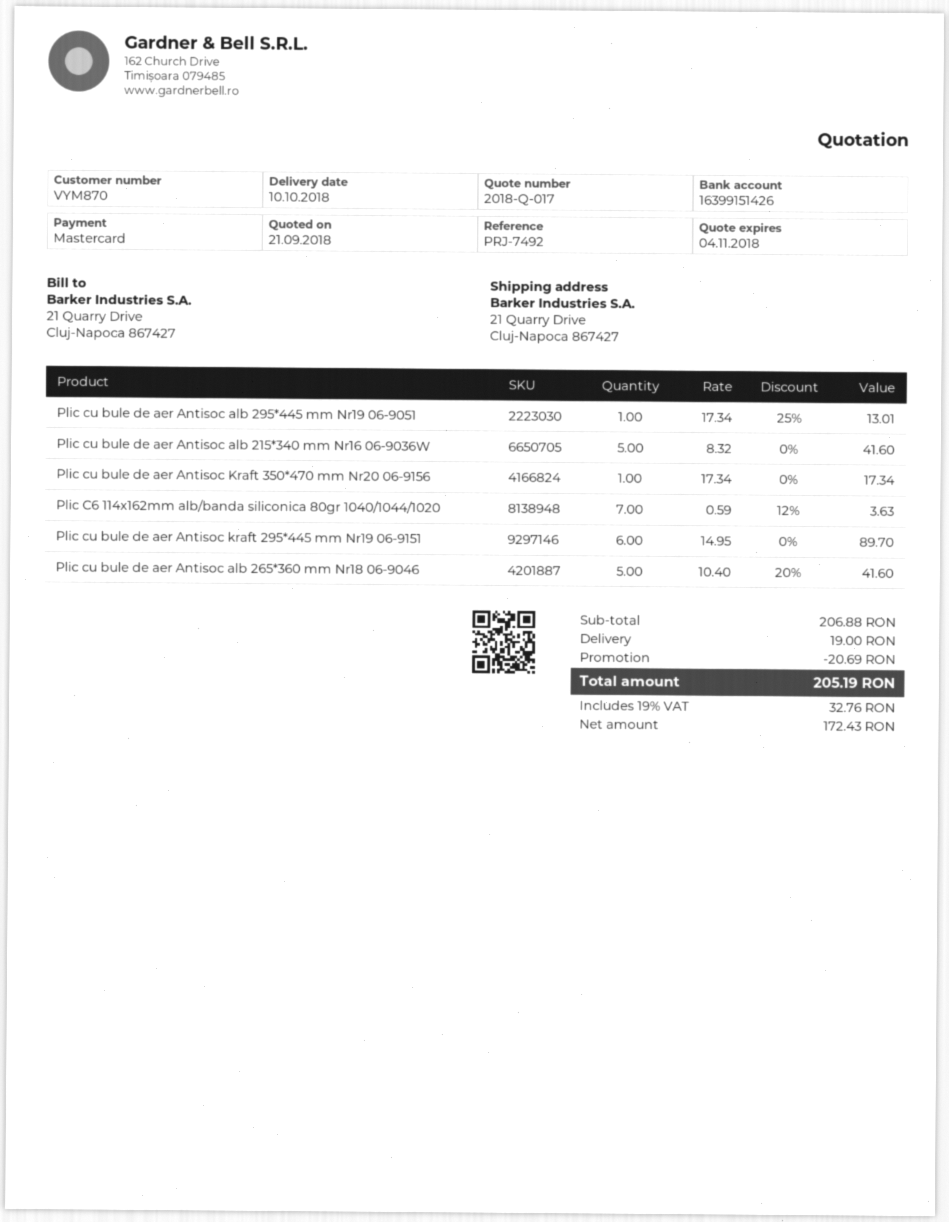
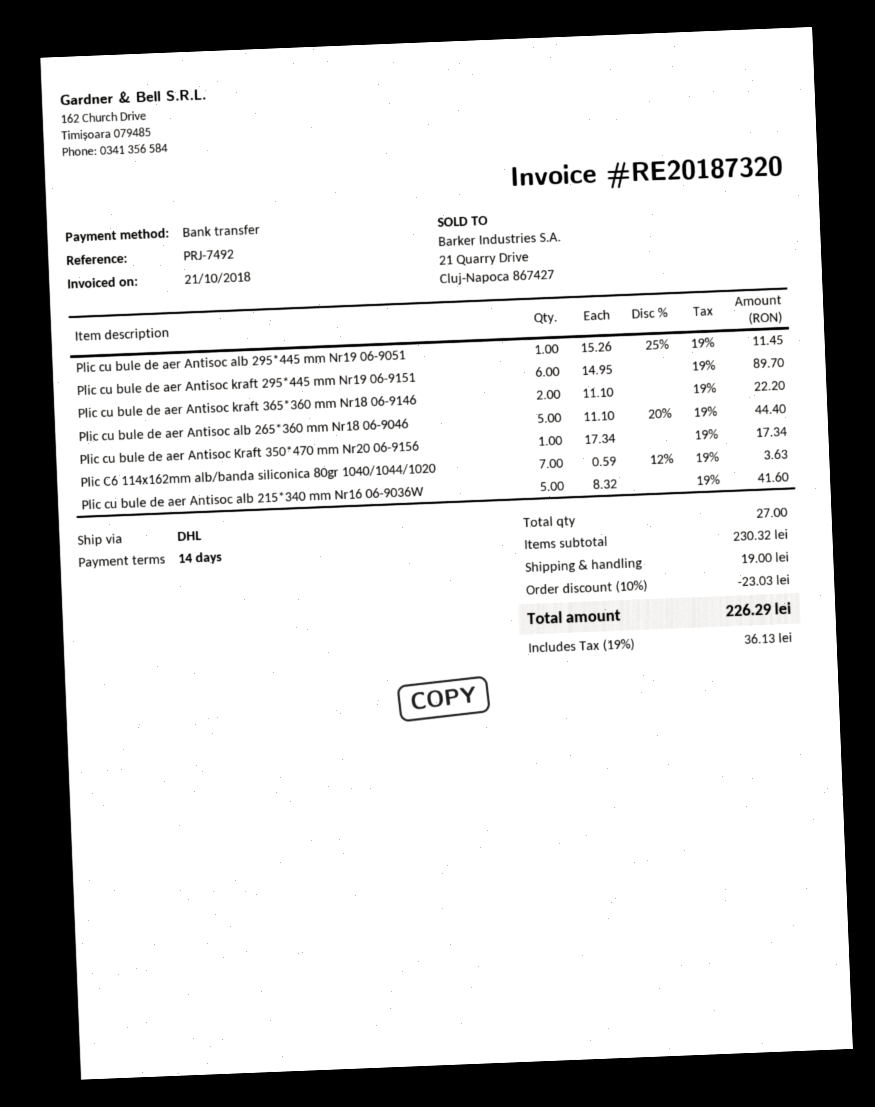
payment method: Mastercard -> bank transfer
Plic cu bule de aer Antisoc alb 295*445 mm Nr19 06-9051: 1 x 17.34 - 25% = 13.01 -> 1 x 15.26 - 25% = 11.45
Plic cu bule de aer Antisoc alb 265*360 mm Nr18 06-9046: 5 x 10.40 - 20% = 41.60 -> 5 x 11.10 - 20% = 44.40
Plic cu bule de aer Antisoc kraft 365*360 mm Nr18 06-9146: none -> 2 x 11.10 = 22.20
subtotal: 206.88 -> 230.32
discount: 20.69 -> 23.03
tax: 19% = 32.76 -> 19% = 36.13
total: 205.19 -> 226.29

